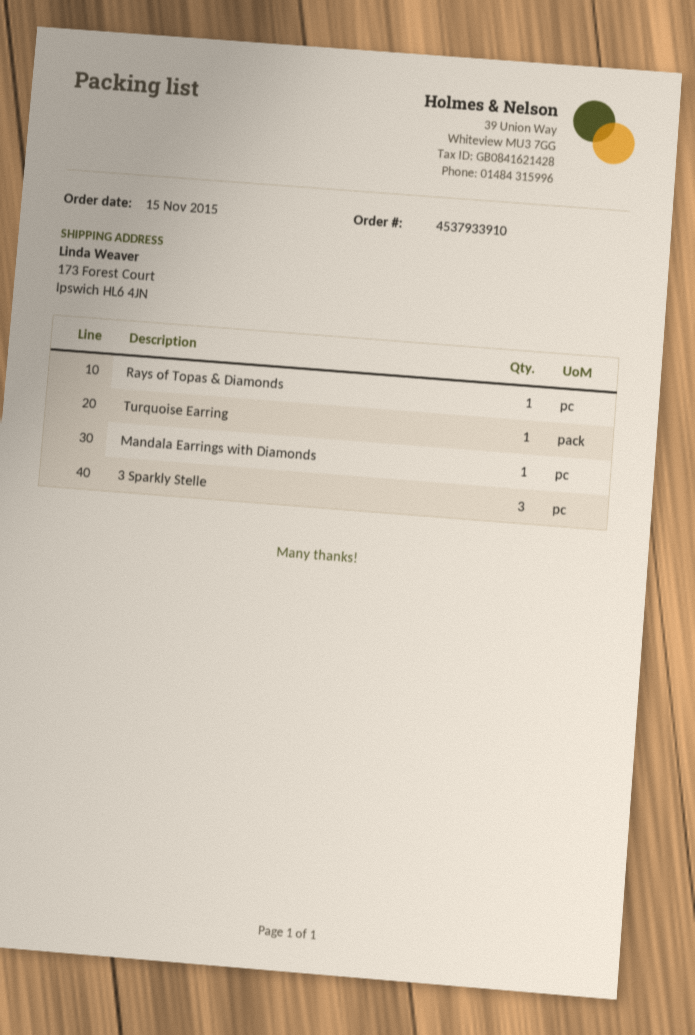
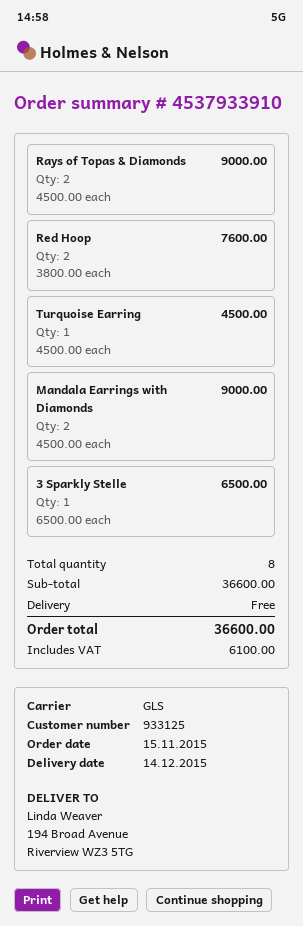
ship to: 173 Forest Court, Ipswich HL6 4JN -> 194 Broad Avenue, Riverview WZ3 5TG
Rays of Topas & Diamonds: 1 -> 2
Mandala Earrings with Diamonds: 1 -> 2
3 Sparkly Stelle: 3 -> 1
Red Hoop: none -> 2

